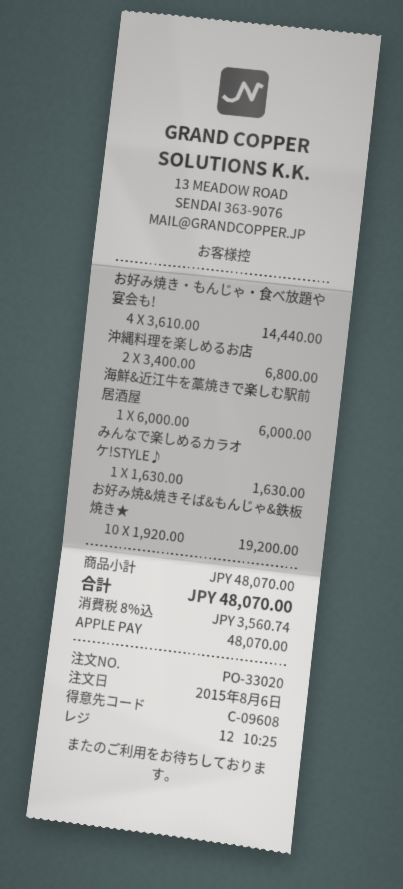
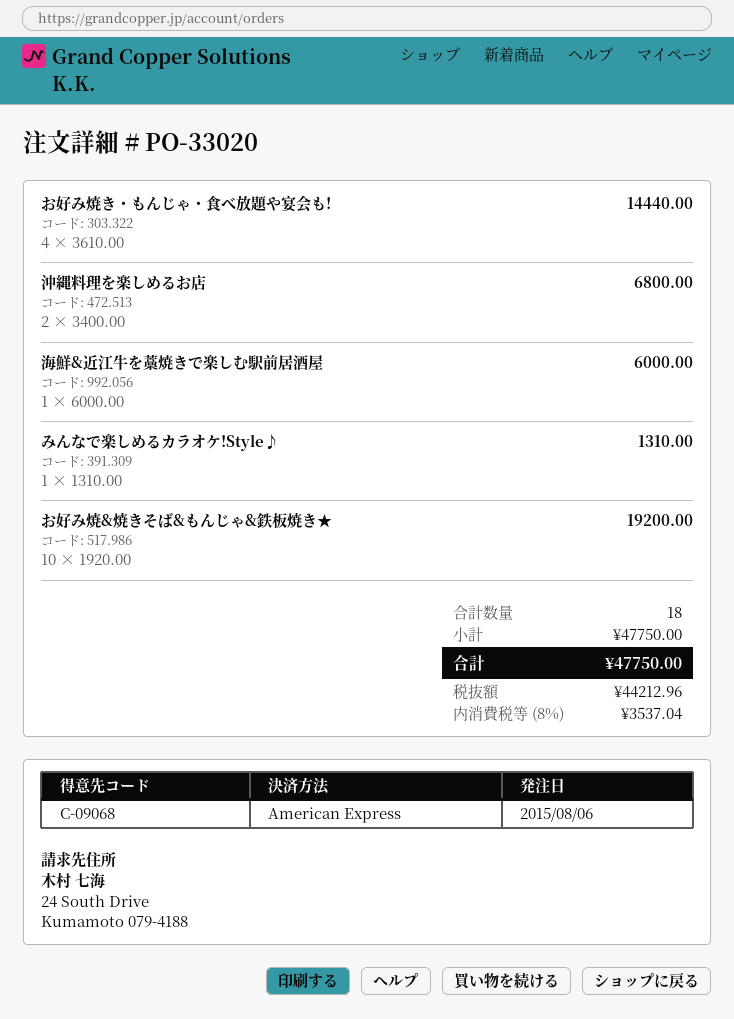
customer number: C-09608 -> C-09068
payment method: Apple Pay -> American Express
みんなで楽しめるカラオケ!STYLE♪: 1 x 1630.00 = 1630.00 -> 1 x 1310.00 = 1310.00
subtotal: 48070.00 -> 47750.00
tax: 8% = 3560.74 -> 8% = 3537.04
total: 48070.00 -> 47750.00

